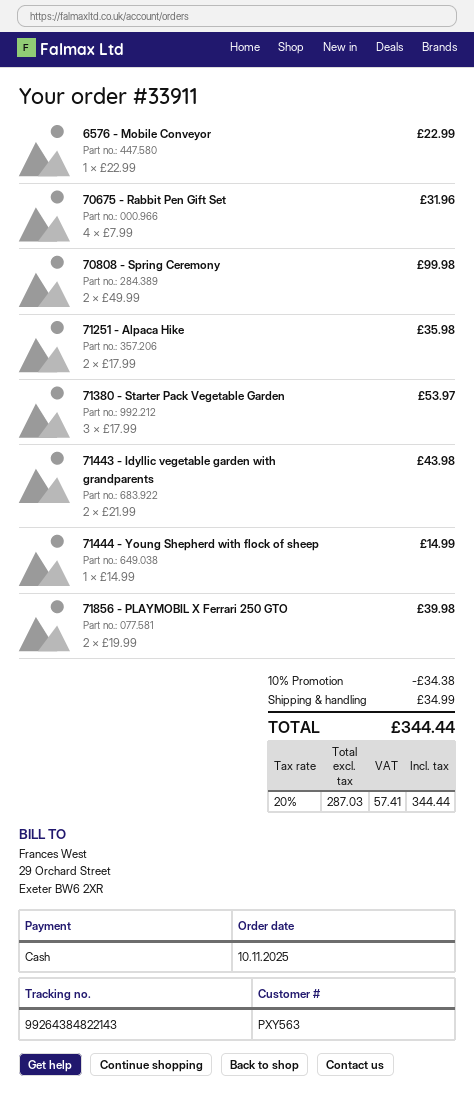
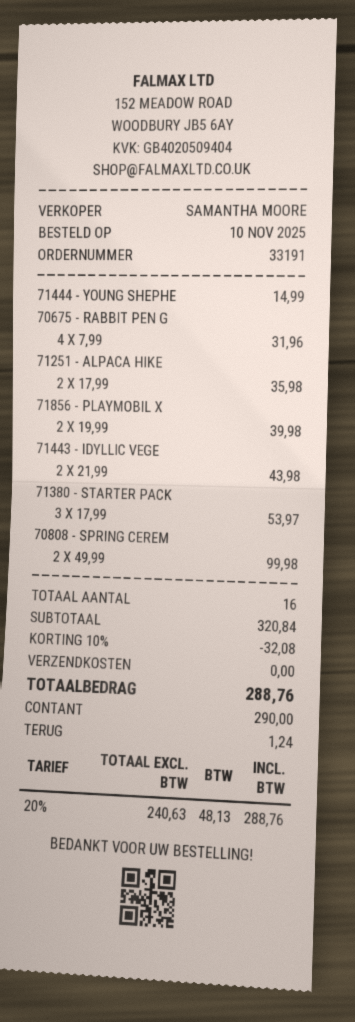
order number: 33911 -> 33191
6576 - Mobile Conveyor: 1 x 22.99 = 22.99 -> none
discount: 10% = 34.38 -> 10% = 32.08
shipping: 34.99 -> 0.00
net: 287.03 -> 240.63
tax: 20% = 57.41 -> 20% = 48.13
total: 344.44 -> 288.76

